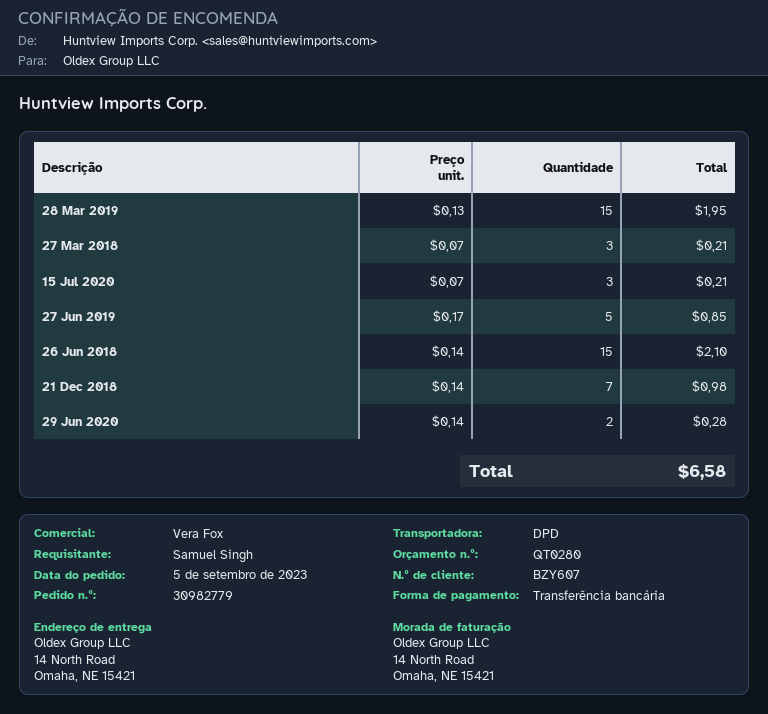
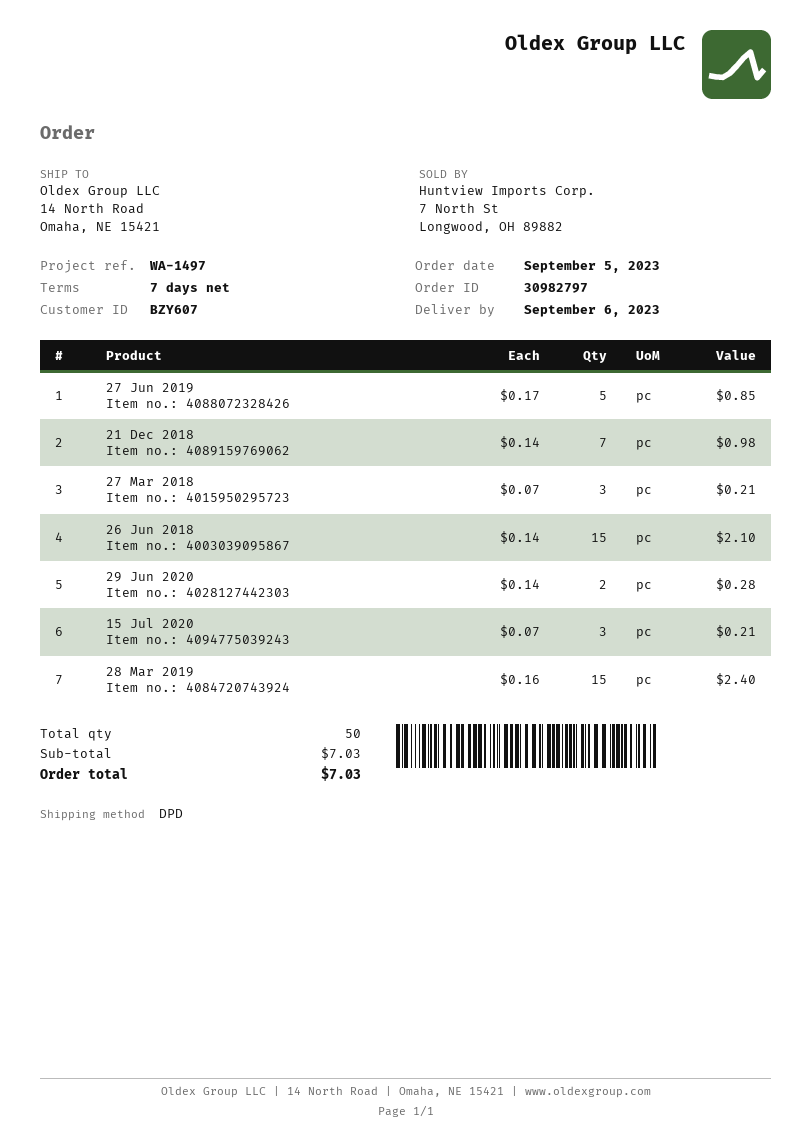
order number: 30982779 -> 30982797
28 Mar 2019: 15 x 0.13 = 1.95 -> 15 x 0.16 = 2.40
total: 6.58 -> 7.03

